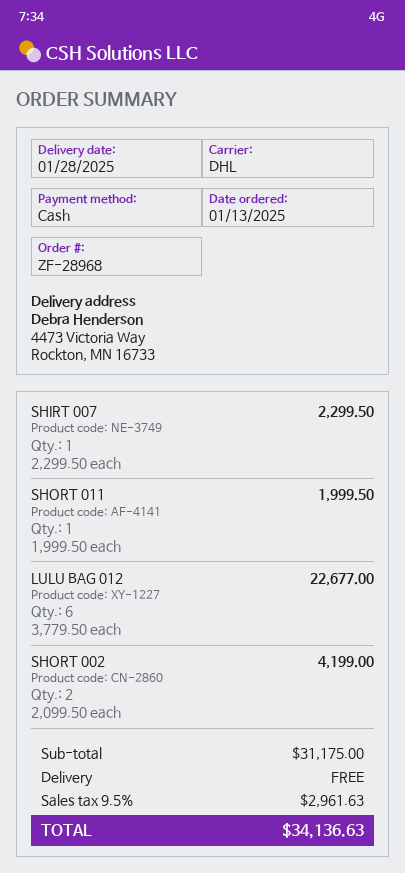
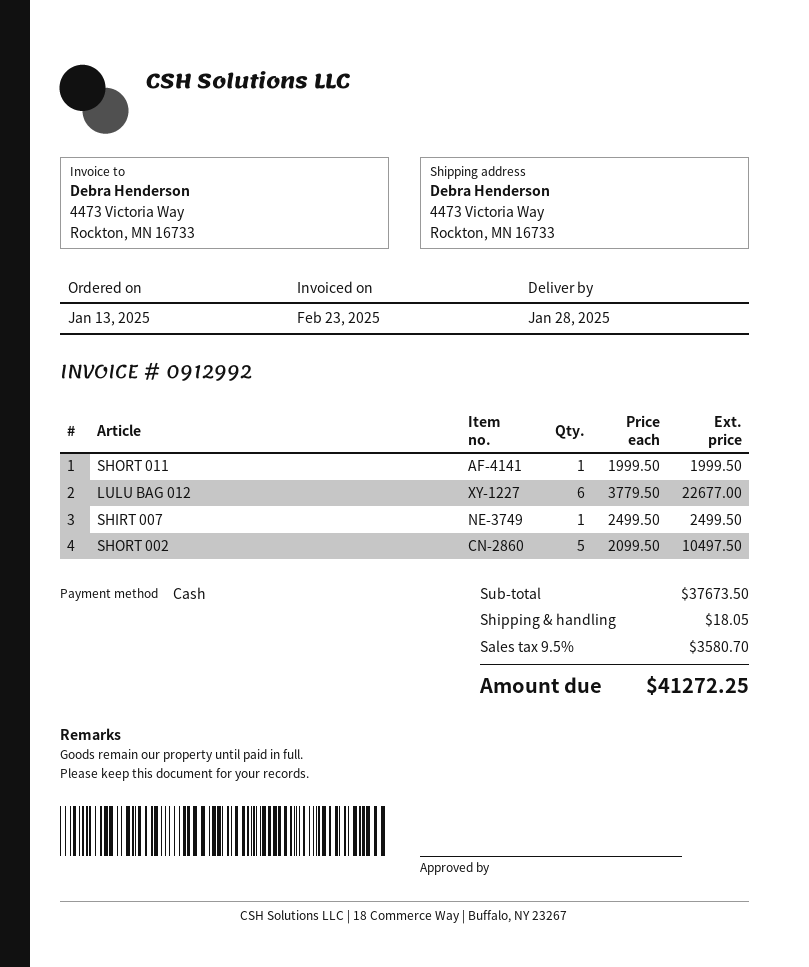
SHIRT 007: 1 x 2299.50 = 2299.50 -> 1 x 2499.50 = 2499.50
SHORT 002: 2 x 2099.50 = 4199.00 -> 5 x 2099.50 = 10497.50
subtotal: 31175.00 -> 37673.50
shipping: 0.00 -> 18.05
tax: 9.5% = 2961.63 -> 9.5% = 3580.70
total: 34136.63 -> 41272.25

